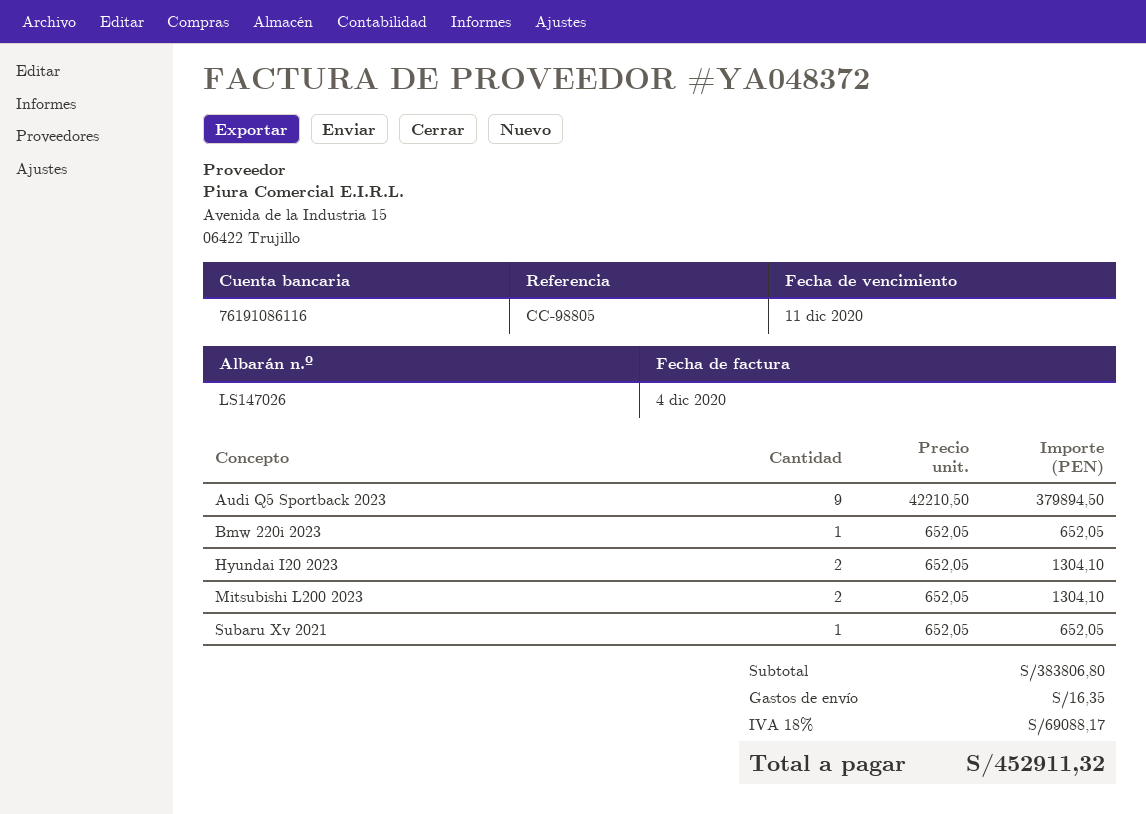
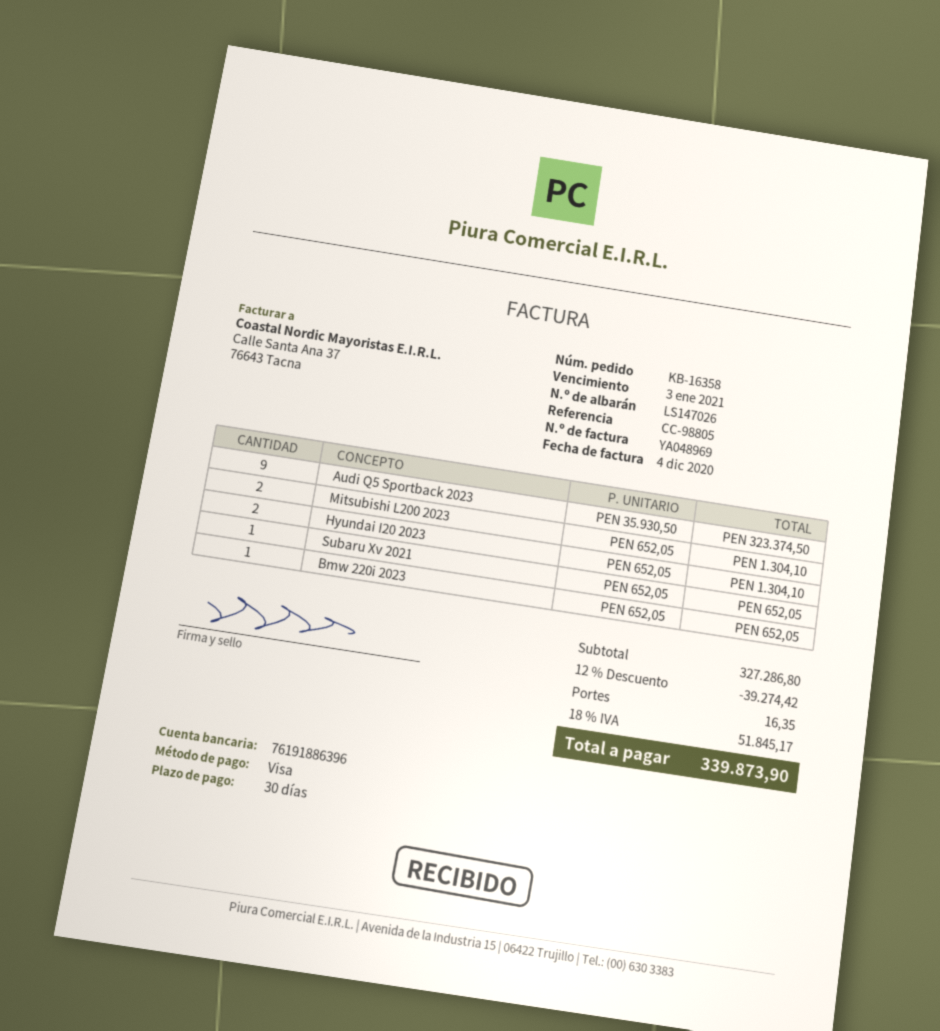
invoice number: YA048372 -> YA048969
due date: 2020-12-11 -> 2021-01-03
bank account: 76191086116 -> 76191886396
Audi Q5 Sportback 2023: 9 x 42210.50 = 379894.50 -> 9 x 35930.50 = 323374.50
subtotal: 383806.80 -> 327286.80
discount: none -> 12% = 39274.42
tax: 18% = 69088.17 -> 18% = 51845.17
total: 452911.32 -> 339873.90

